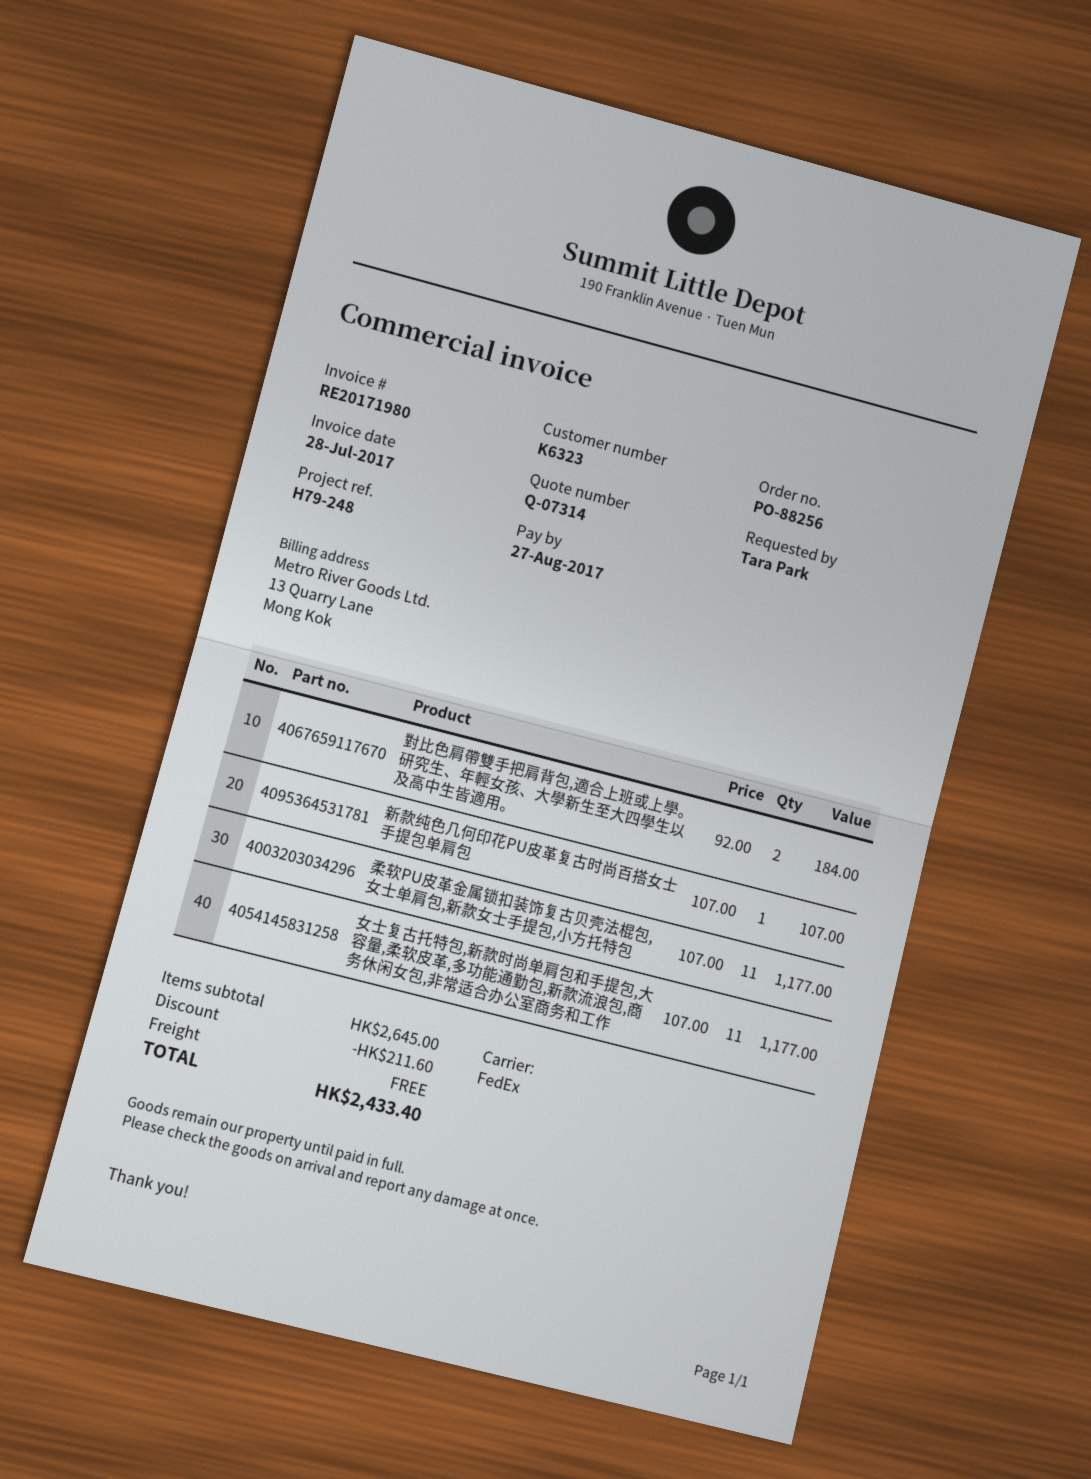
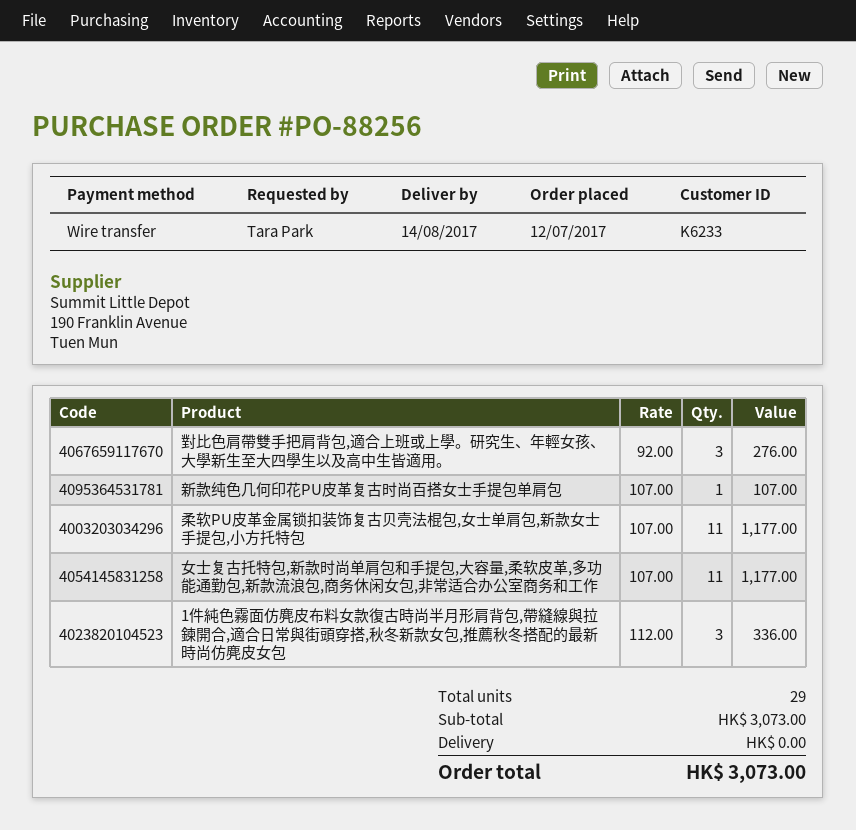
customer number: K6323 -> K6233
對比色肩帶雙手把肩背包,適合上班或上學。研究生、年輕女孩、大學新生至大四學生以及高中生皆適用。: 2 x 92.00 = 184.00 -> 3 x 92.00 = 276.00
1件純色霧面仿麂皮布料女款復古時尚半月形肩背包,帶縫線與拉鍊開合,適合日常與街頭穿搭,秋冬新款女包,推薦秋冬搭配的最新時尚仿麂皮女包: none -> 3 x 112.00 = 336.00
subtotal: 2645.00 -> 3073.00
discount: 211.60 -> none
total: 2433.40 -> 3073.00

